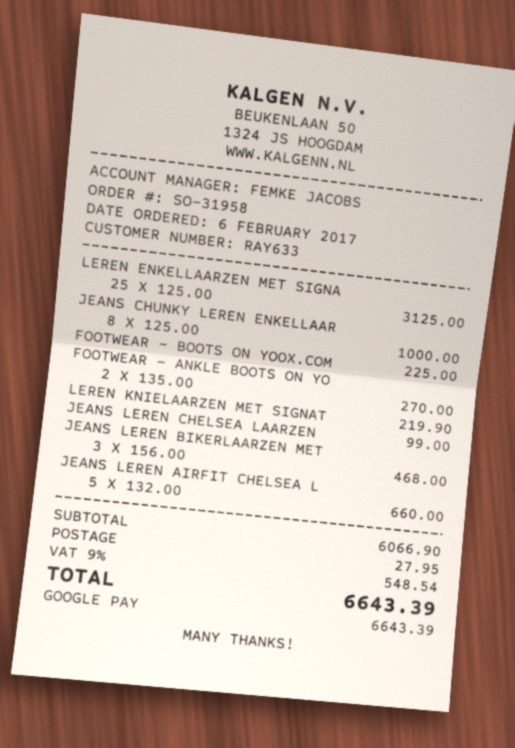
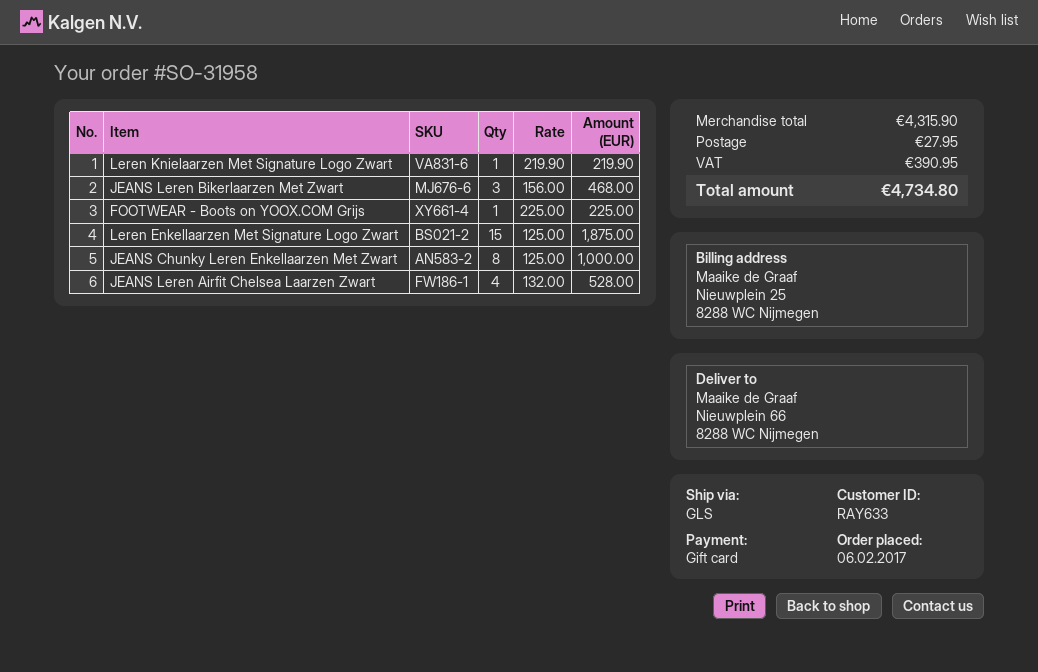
payment method: Google Pay -> gift card
LEREN ENKELLAARZEN MET SIGNA: 25 x 125.00 = 3125.00 -> 15 x 125.00 = 1875.00
FOOTWEAR - ANKLE BOOTS ON YO: 2 x 135.00 = 270.00 -> none
JEANS LEREN CHELSEA LAARZEN: 1 x 99.00 = 99.00 -> none
JEANS LEREN AIRFIT CHELSEA L: 5 x 132.00 = 660.00 -> 4 x 132.00 = 528.00
subtotal: 6066.90 -> 4315.90
tax: 548.54 -> 390.95
total: 6643.39 -> 4734.80

